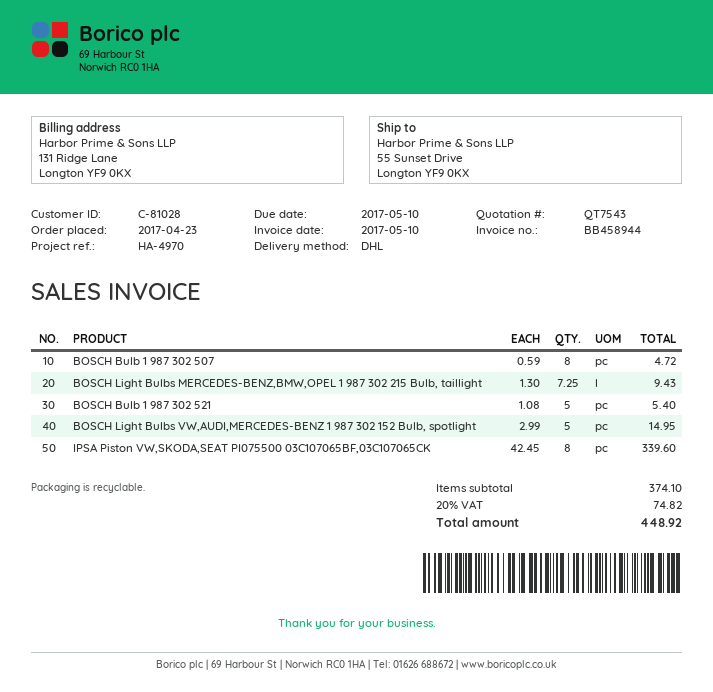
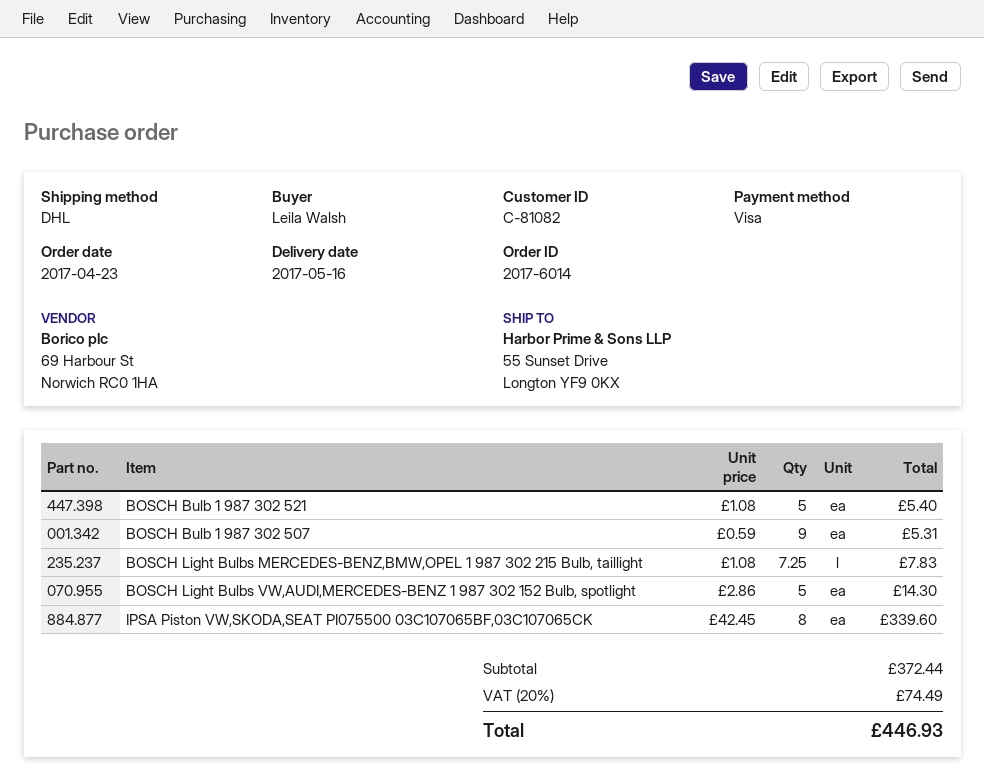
customer number: C-81028 -> C-81082
BOSCH Bulb 1 987 302 507: 8 x 0.59 = 4.72 -> 9 x 0.59 = 5.31
BOSCH Light Bulbs MERCEDES-BENZ,BMW,OPEL 1 987 302 215 Bulb, taillight: 7.25 x 1.30 = 9.43 -> 7.25 x 1.08 = 7.83
BOSCH Light Bulbs VW,AUDI,MERCEDES-BENZ 1 987 302 152 Bulb, spotlight: 5 x 2.99 = 14.95 -> 5 x 2.86 = 14.30
subtotal: 374.10 -> 372.44
tax: 20% = 74.82 -> 20% = 74.49
total: 448.92 -> 446.93

